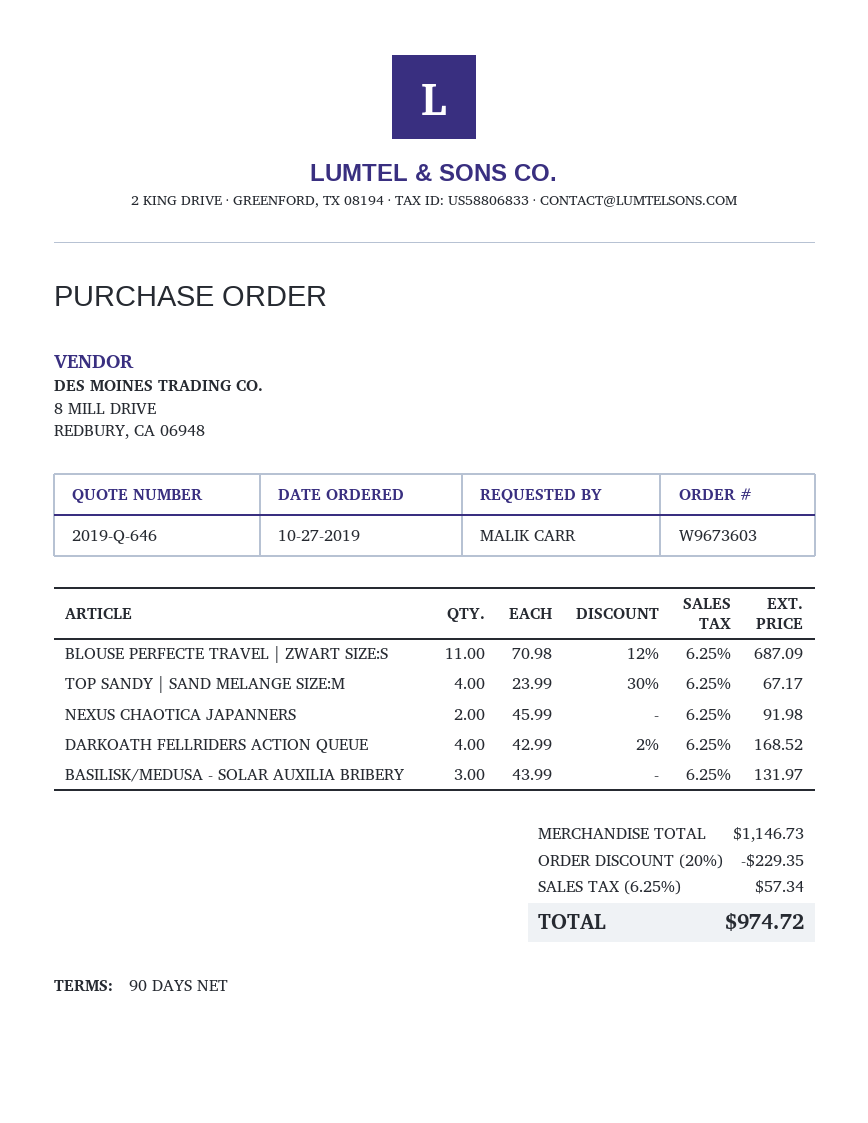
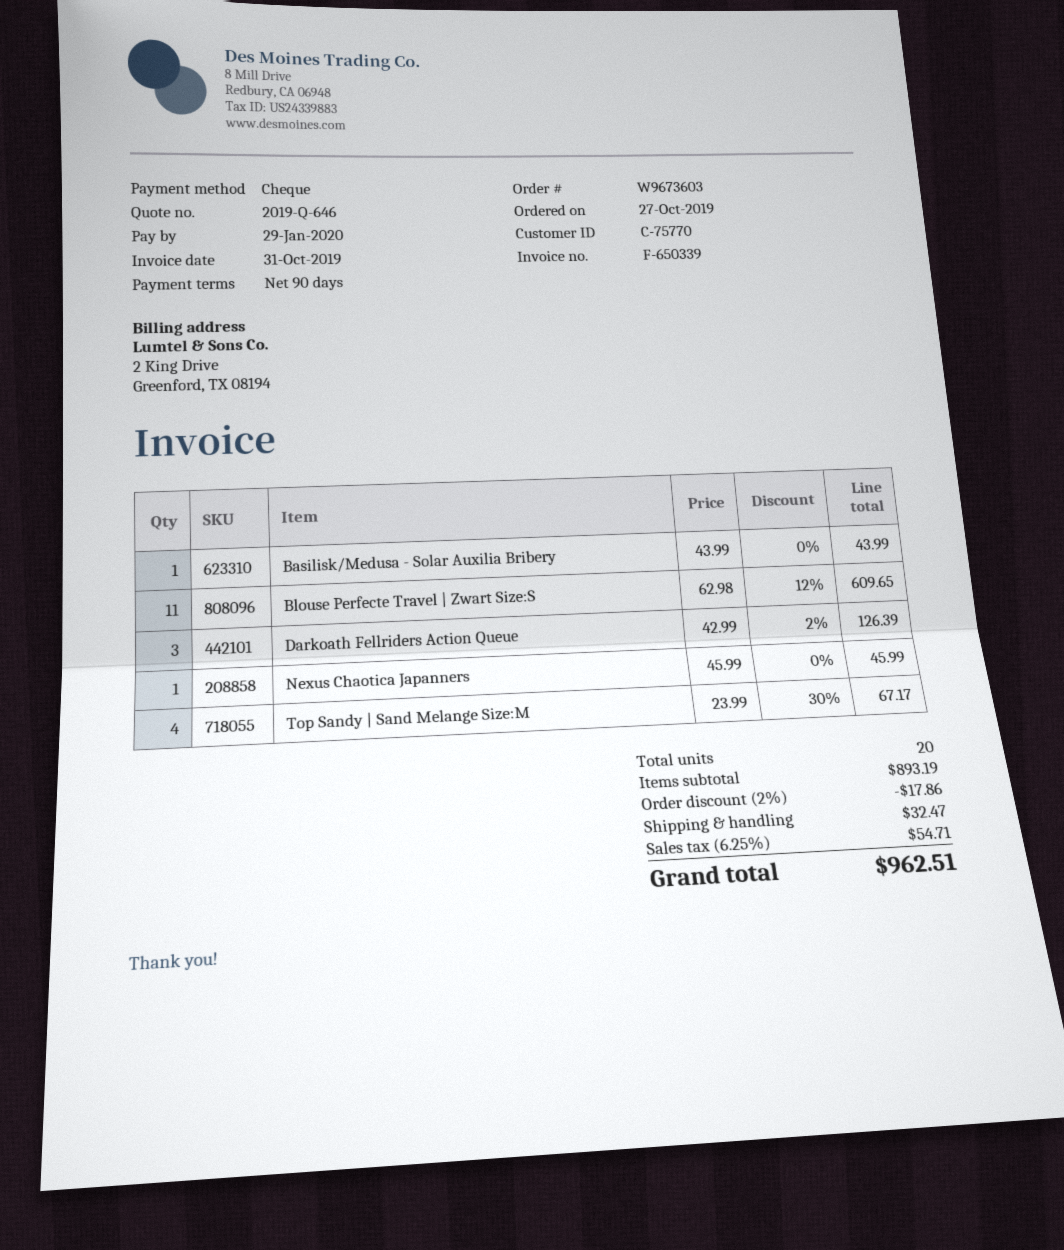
BLOUSE PERFECTE TRAVEL | ZWART SIZE:S: 11 x 70.98 - 12% = 687.09 -> 11 x 62.98 - 12% = 609.65
NEXUS CHAOTICA JAPANNERS: 2 x 45.99 = 91.98 -> 1 x 45.99 = 45.99
DARKOATH FELLRIDERS ACTION QUEUE: 4 x 42.99 - 2% = 168.52 -> 3 x 42.99 - 2% = 126.39
BASILISK/MEDUSA - SOLAR AUXILIA BRIBERY: 3 x 43.99 = 131.97 -> 1 x 43.99 = 43.99
subtotal: 1146.73 -> 893.19
discount: 20% = 229.35 -> 2% = 17.86
shipping: none -> 32.47
tax: 6.25% = 57.34 -> 6.25% = 54.71
total: 974.72 -> 962.51

